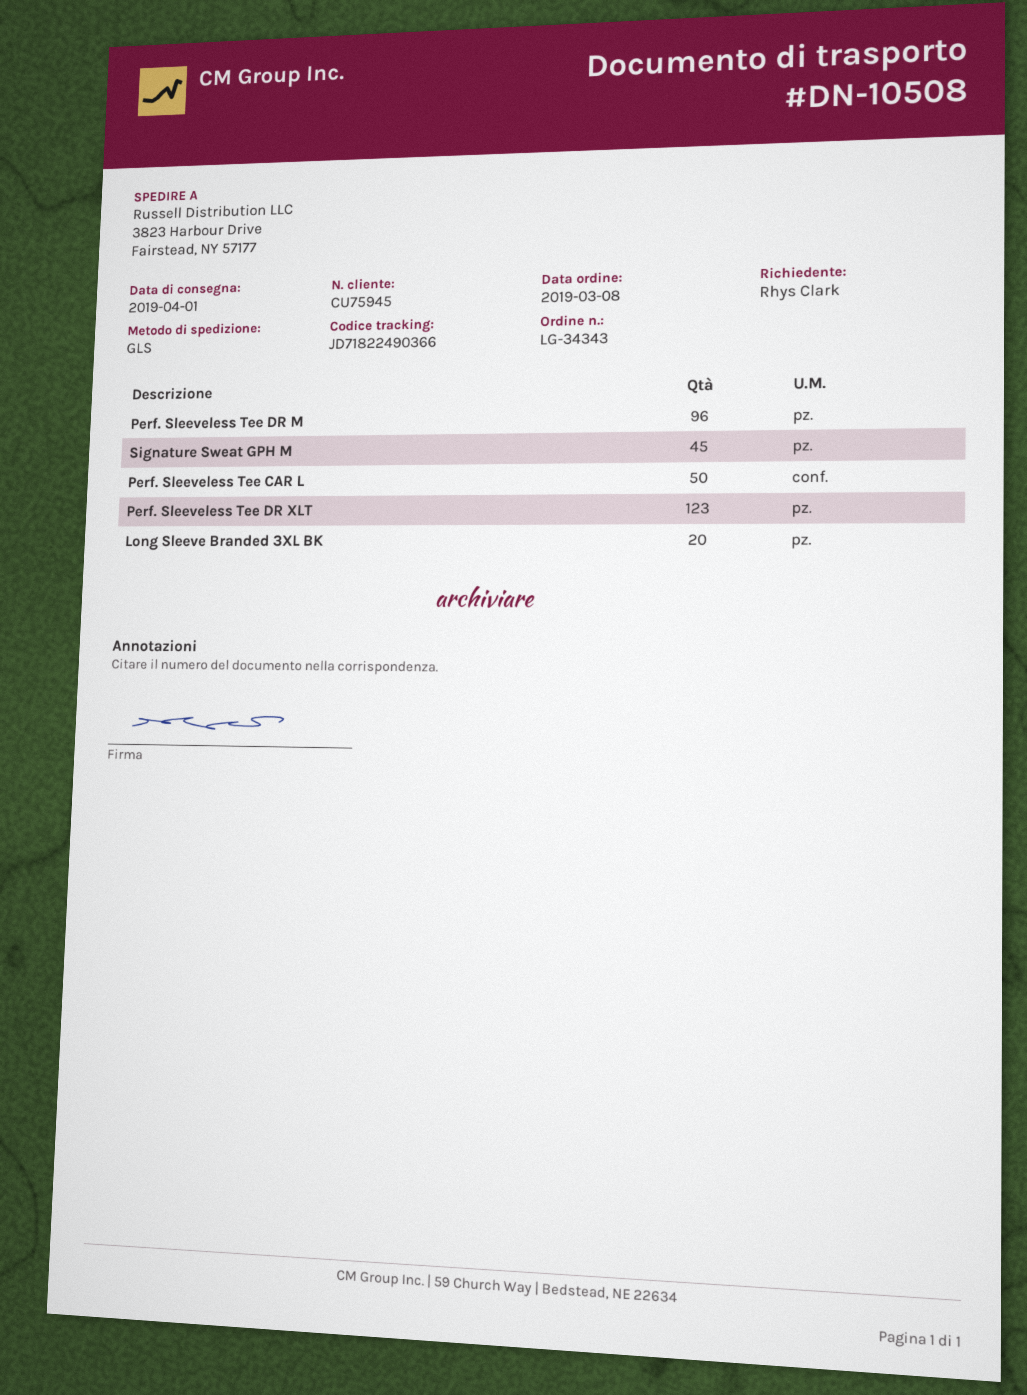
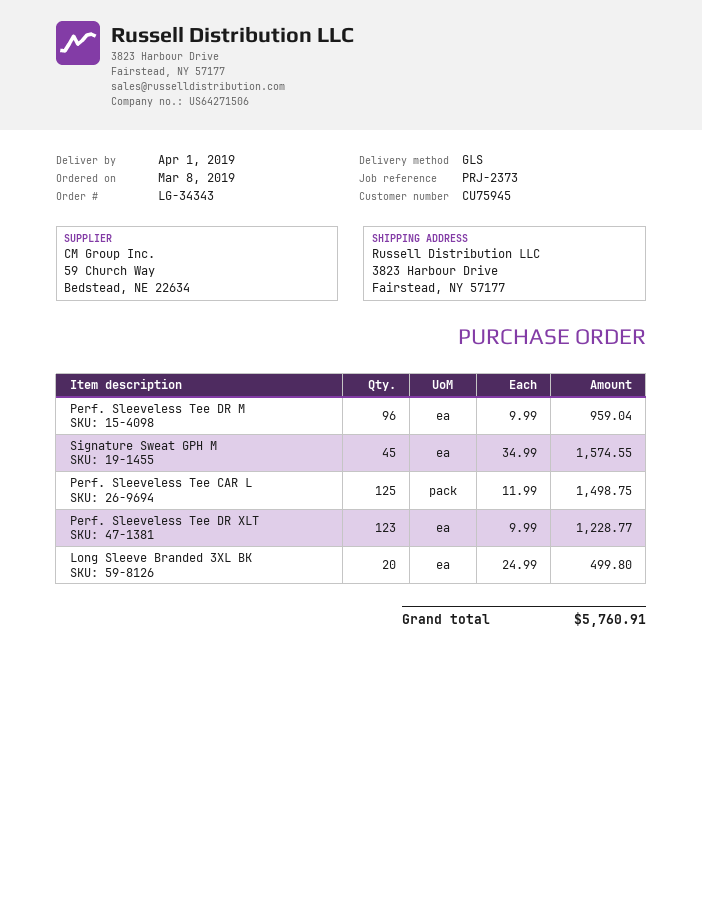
Perf. Sleeveless Tee CAR L: 50 -> 125

